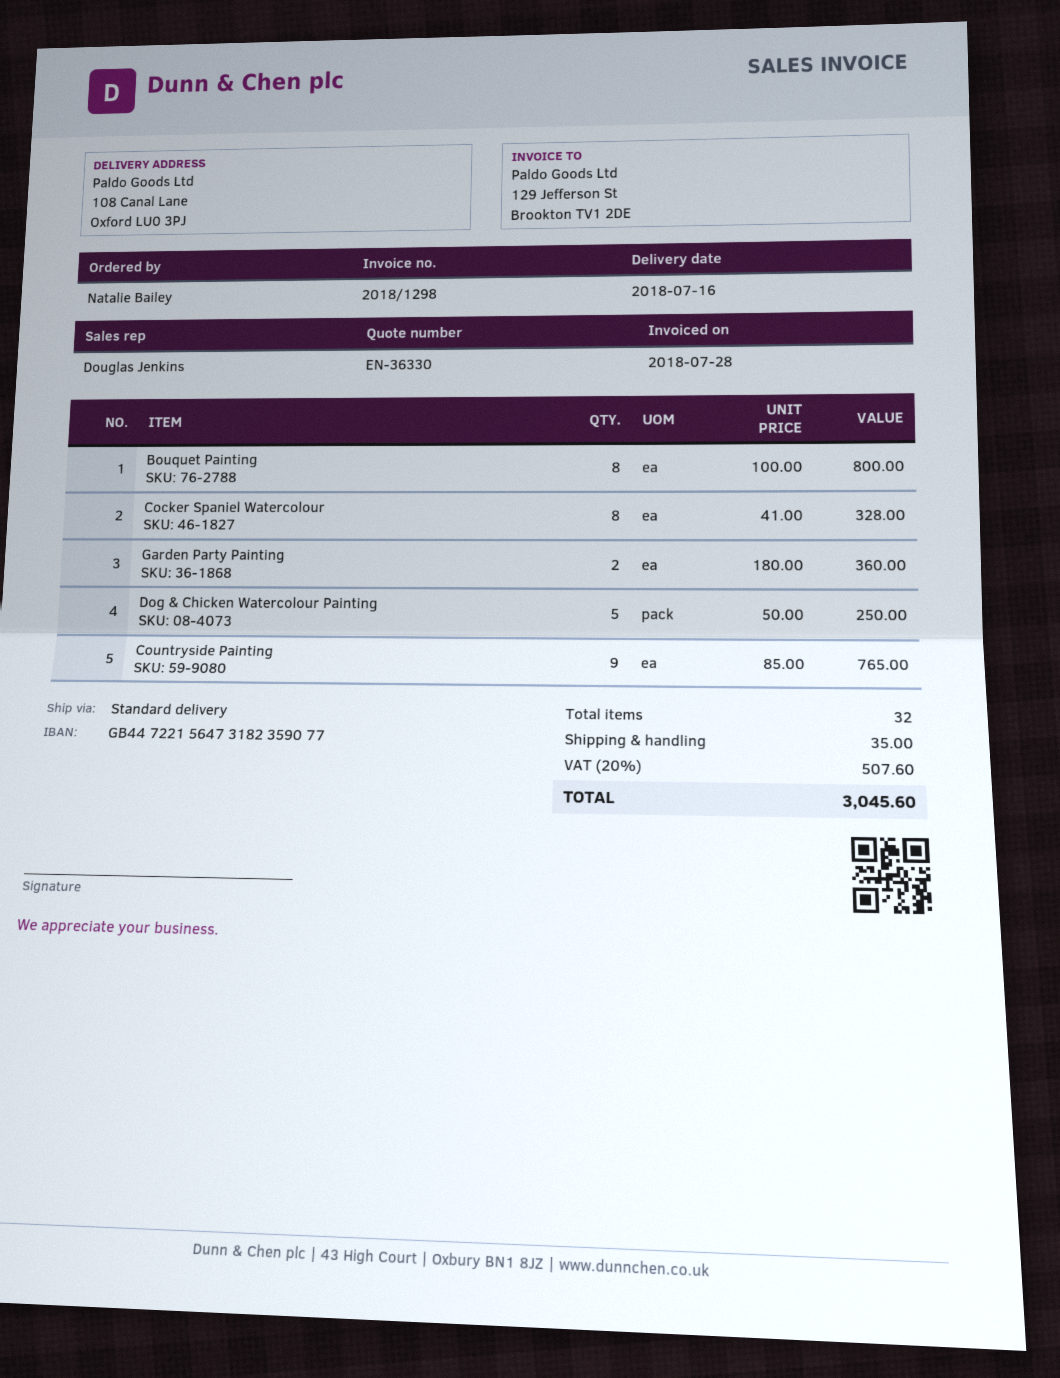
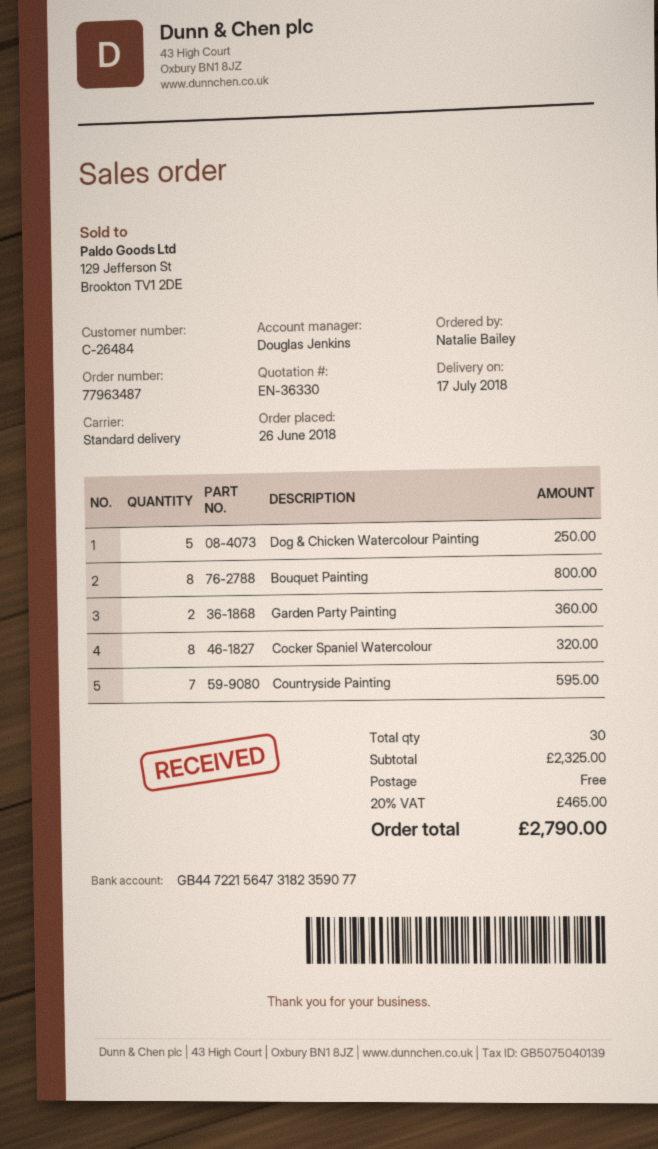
delivery date: 2018-07-16 -> 2018-07-17
Cocker Spaniel Watercolour: 8 for 328.00 -> 8 for 320.00
Countryside Painting: 9 for 765.00 -> 7 for 595.00
total quantity: 32 -> 30
shipping: 35.00 -> 0.00
tax: 20% = 507.60 -> 20% = 465.00
total: 3045.60 -> 2790.00

